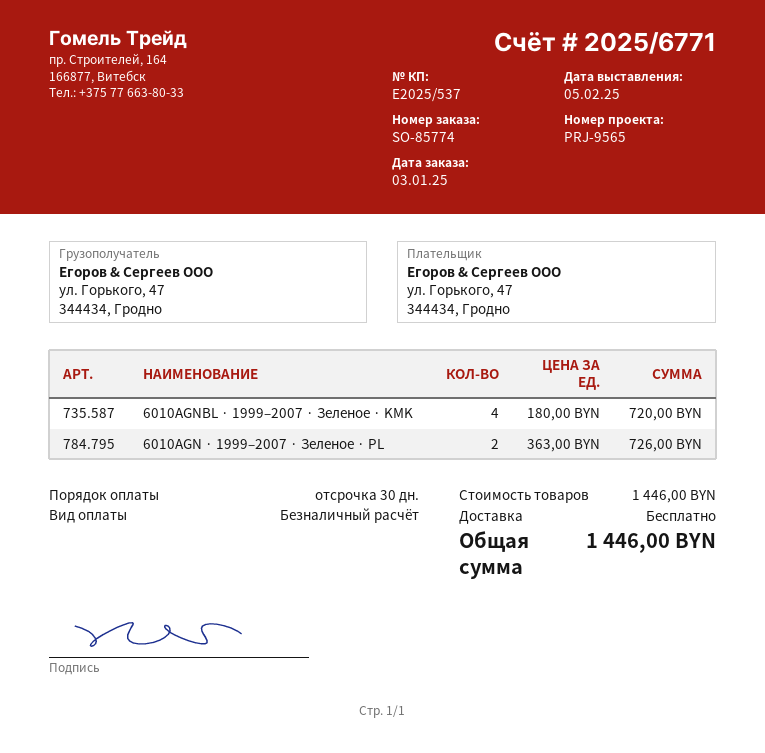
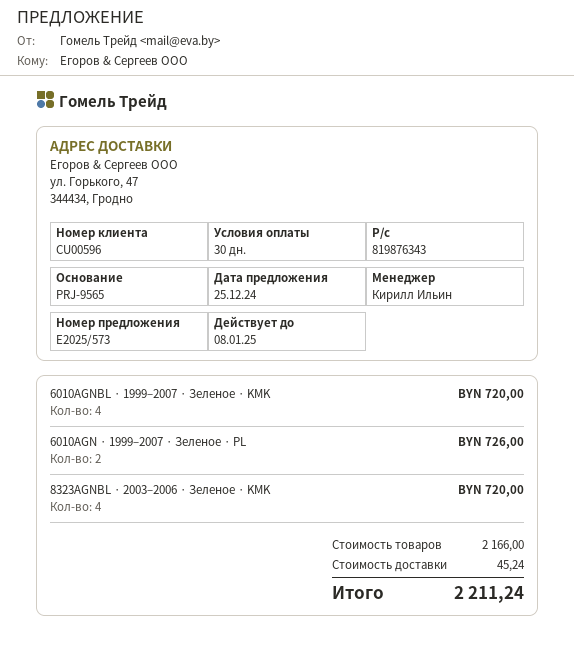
quote number: E2025/537 -> E2025/573
8323AGNBL · 2003–2006 · Зеленое · KMK: none -> 4 for 720.00
subtotal: 1446.00 -> 2166.00
shipping: 0.00 -> 45.24
total: 1446.00 -> 2211.24

